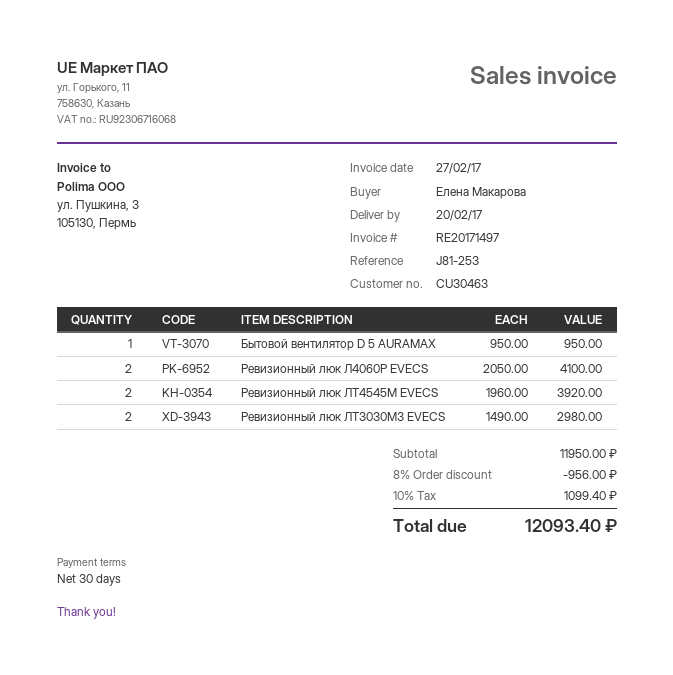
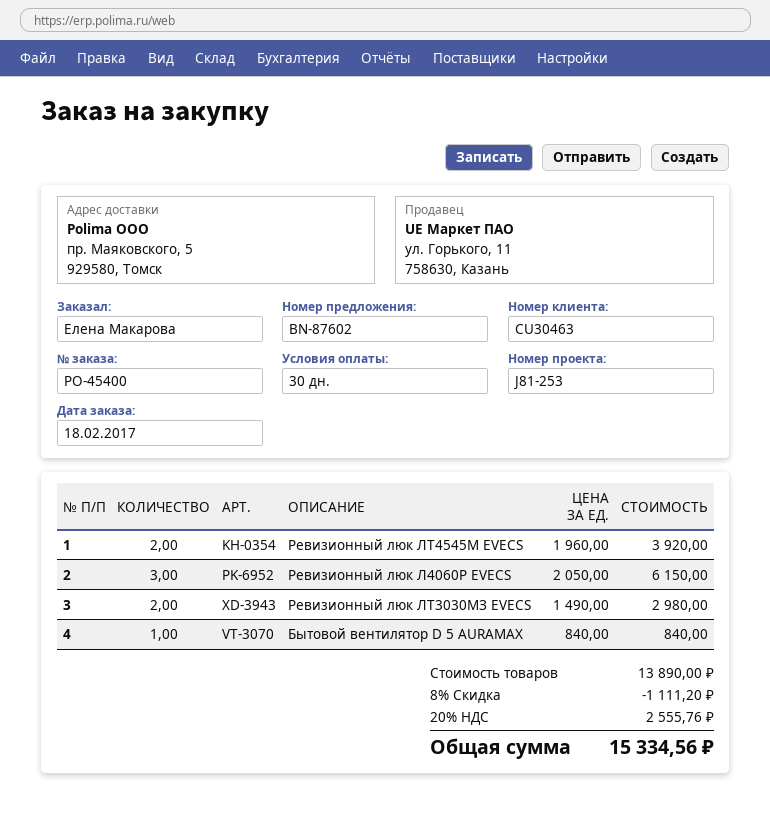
Бытовой вентилятор D 5 AURAMAX: 1 x 950.00 = 950.00 -> 1 x 840.00 = 840.00
Ревизионный люк Л4060Р EVECS: 2 x 2050.00 = 4100.00 -> 3 x 2050.00 = 6150.00
subtotal: 11950.00 -> 13890.00
discount: 8% = 956.00 -> 8% = 1111.20
tax: 10% = 1099.40 -> 20% = 2555.76
total: 12093.40 -> 15334.56

